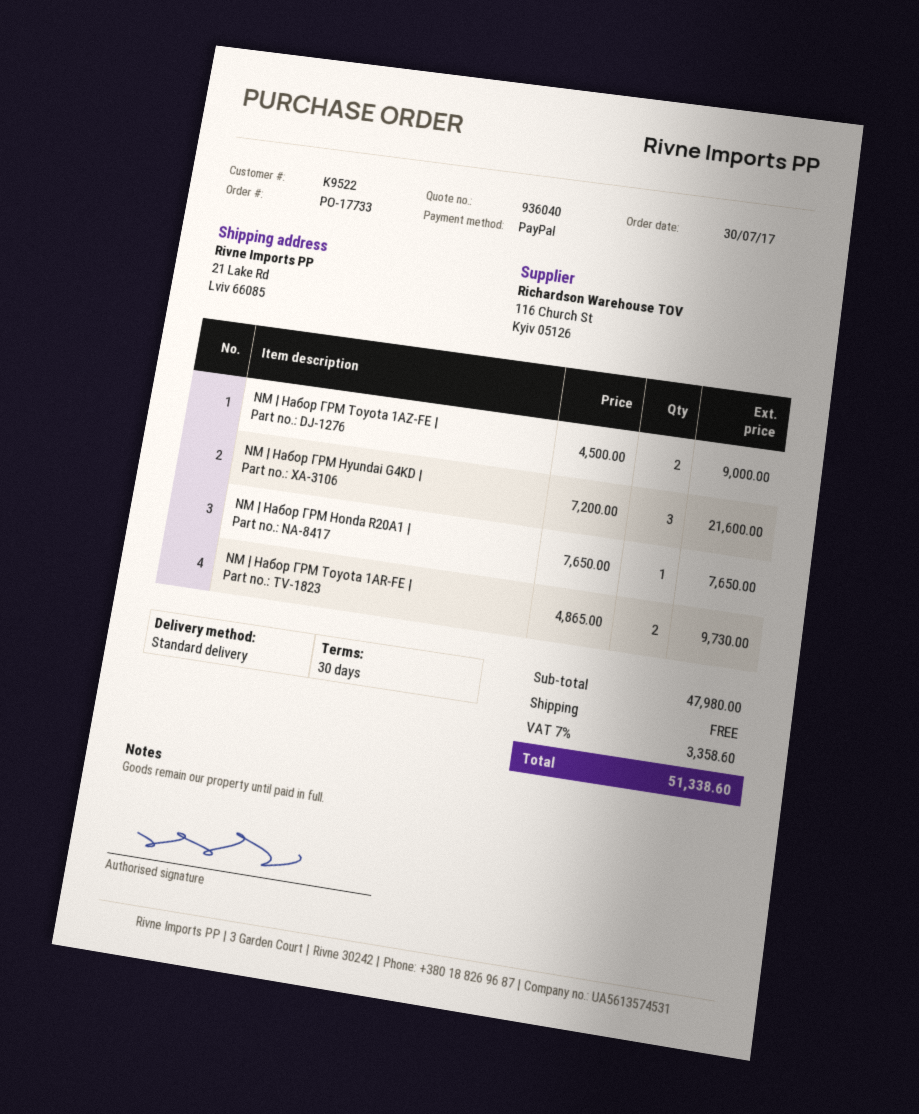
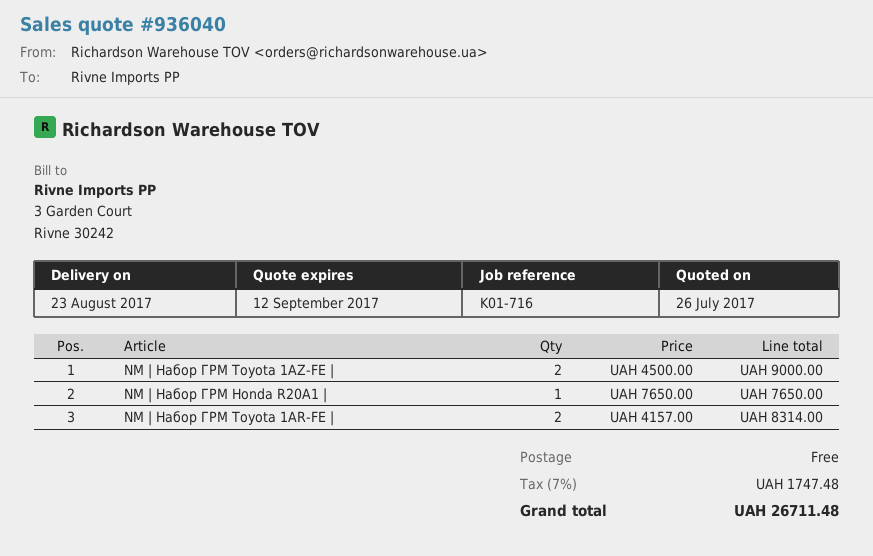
NM | Набор ГРМ Hyundai G4KD |: 3 x 7200.00 = 21600.00 -> none
NM | Набор ГРМ Toyota 1AR-FE |: 2 x 4865.00 = 9730.00 -> 2 x 4157.00 = 8314.00
tax: 7% = 3358.60 -> 7% = 1747.48
total: 51338.60 -> 26711.48

